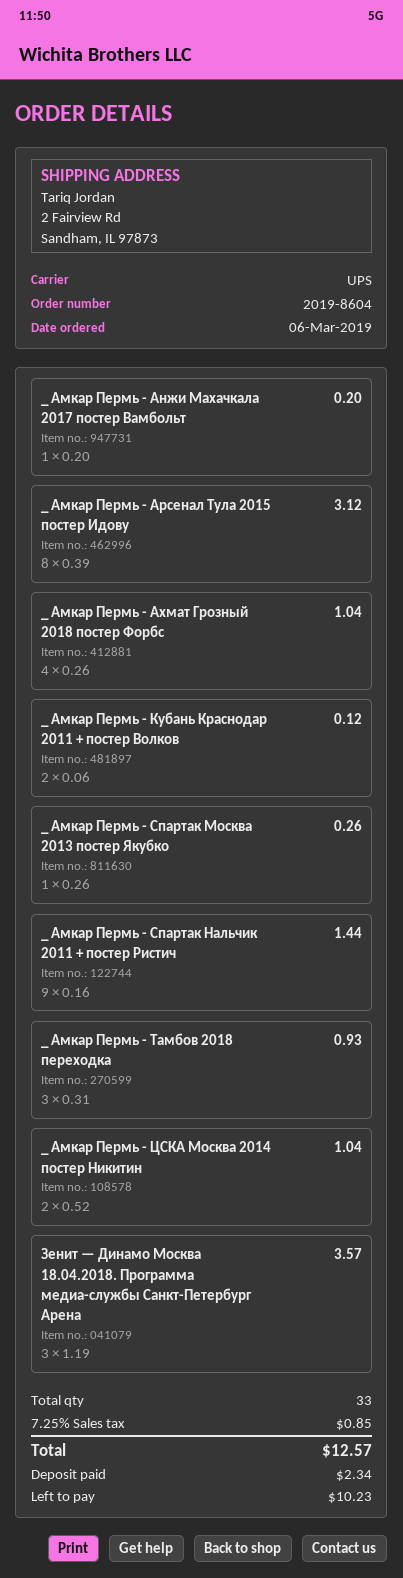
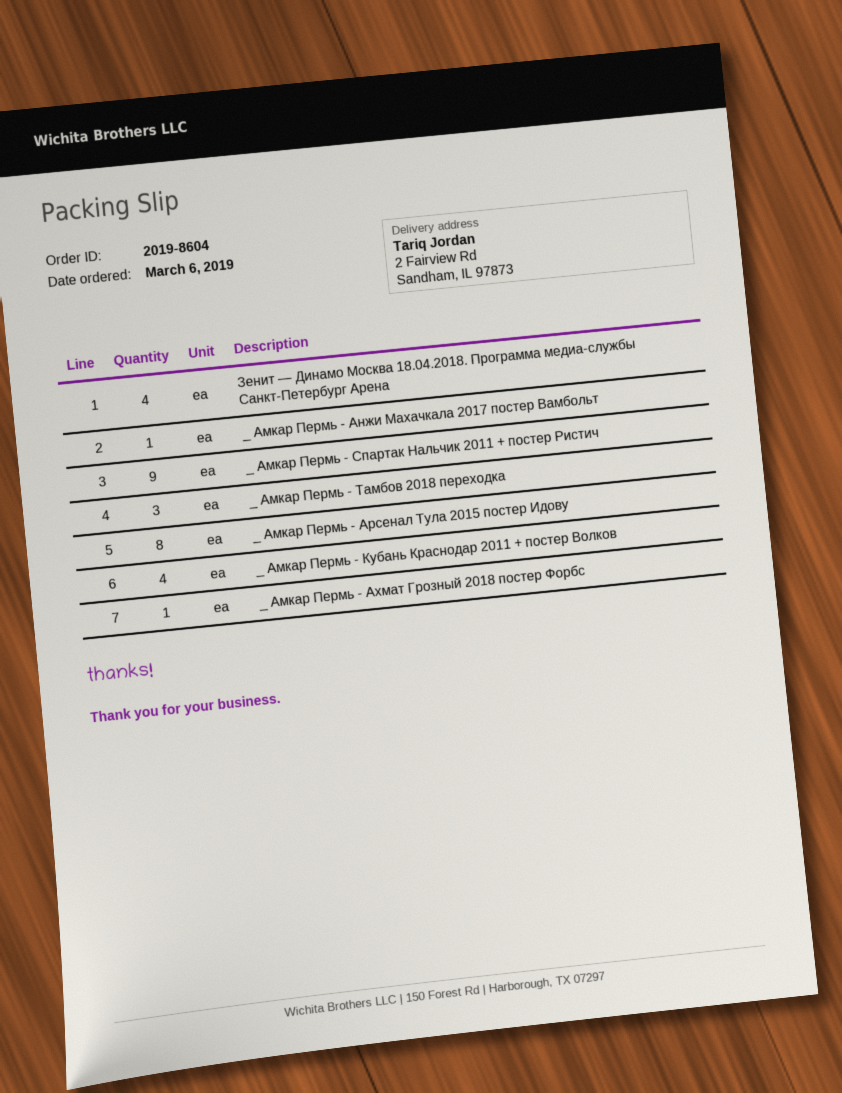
_ Амкар Пермь - Ахмат Грозный 2018 постер Форбс: 4 -> 1
_ Амкар Пермь - Кубань Краснодар 2011 + постер Волков: 2 -> 4
_ Амкар Пермь - Спартак Москва 2013 постер Якубко: 1 -> none
_ Амкар Пермь - ЦСКА Москва 2014 постер Никитин: 2 -> none
Зенит — Динамо Москва 18.04.2018. Программа медиа-службы Санкт-Петербург Арена: 3 -> 4

